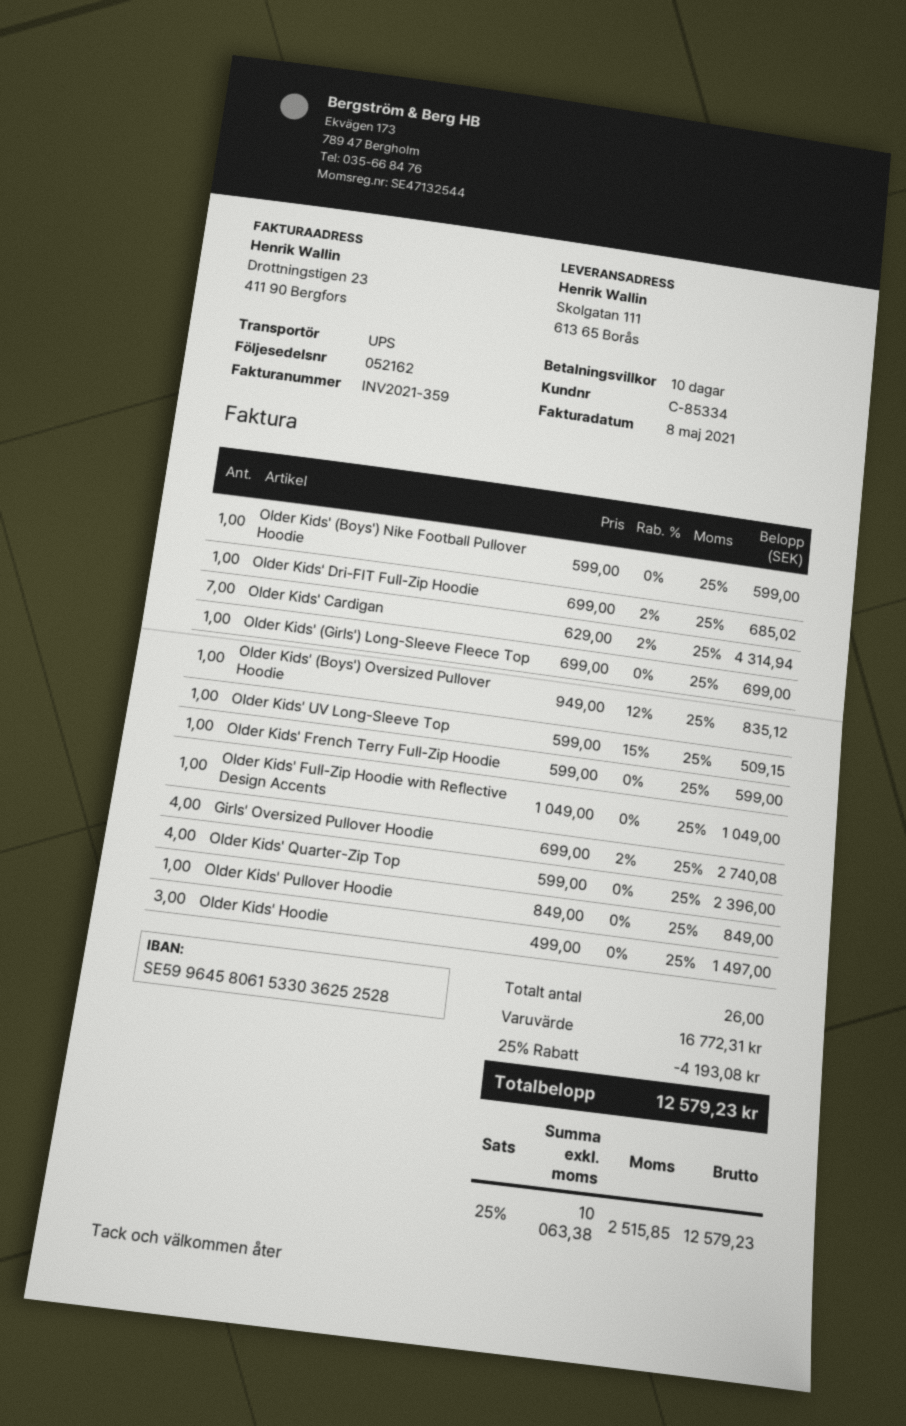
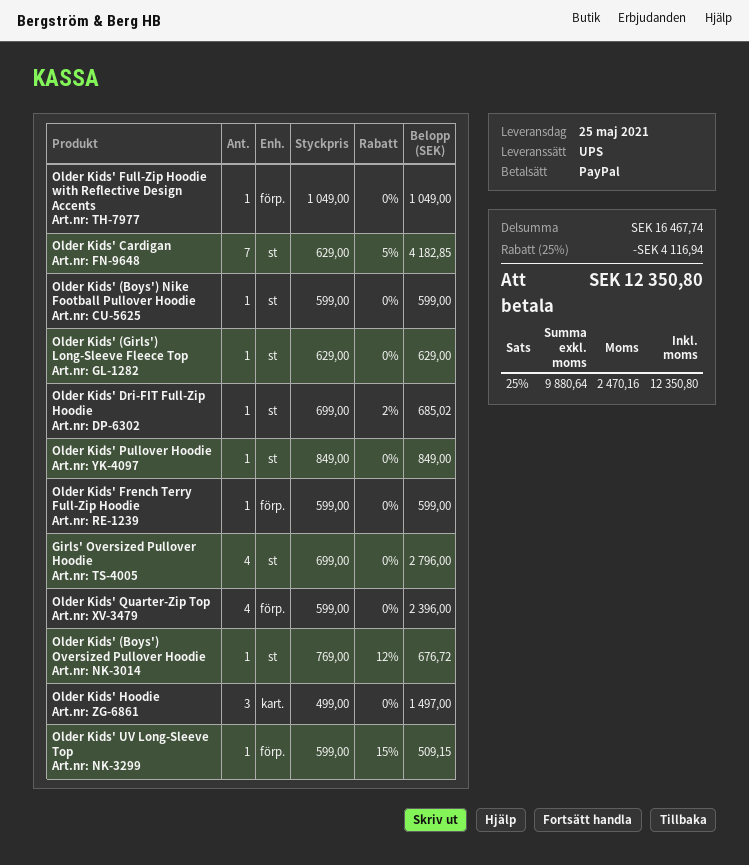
Older Kids' Cardigan: 7 x 629.00 - 2% = 4314.94 -> 7 x 629.00 - 5% = 4182.85
Older Kids' (Girls') Long-Sleeve Fleece Top: 1 x 699.00 = 699.00 -> 1 x 629.00 = 629.00
Older Kids' (Boys') Oversized Pullover Hoodie: 1 x 949.00 - 12% = 835.12 -> 1 x 769.00 - 12% = 676.72
Girls' Oversized Pullover Hoodie: 4 x 699.00 - 2% = 2740.08 -> 4 x 699.00 = 2796.00
subtotal: 16772.31 -> 16467.74
discount: 25% = 4193.08 -> 25% = 4116.94
net: 10063.38 -> 9880.64
tax: 25% = 2515.85 -> 25% = 2470.16
total: 12579.23 -> 12350.80

